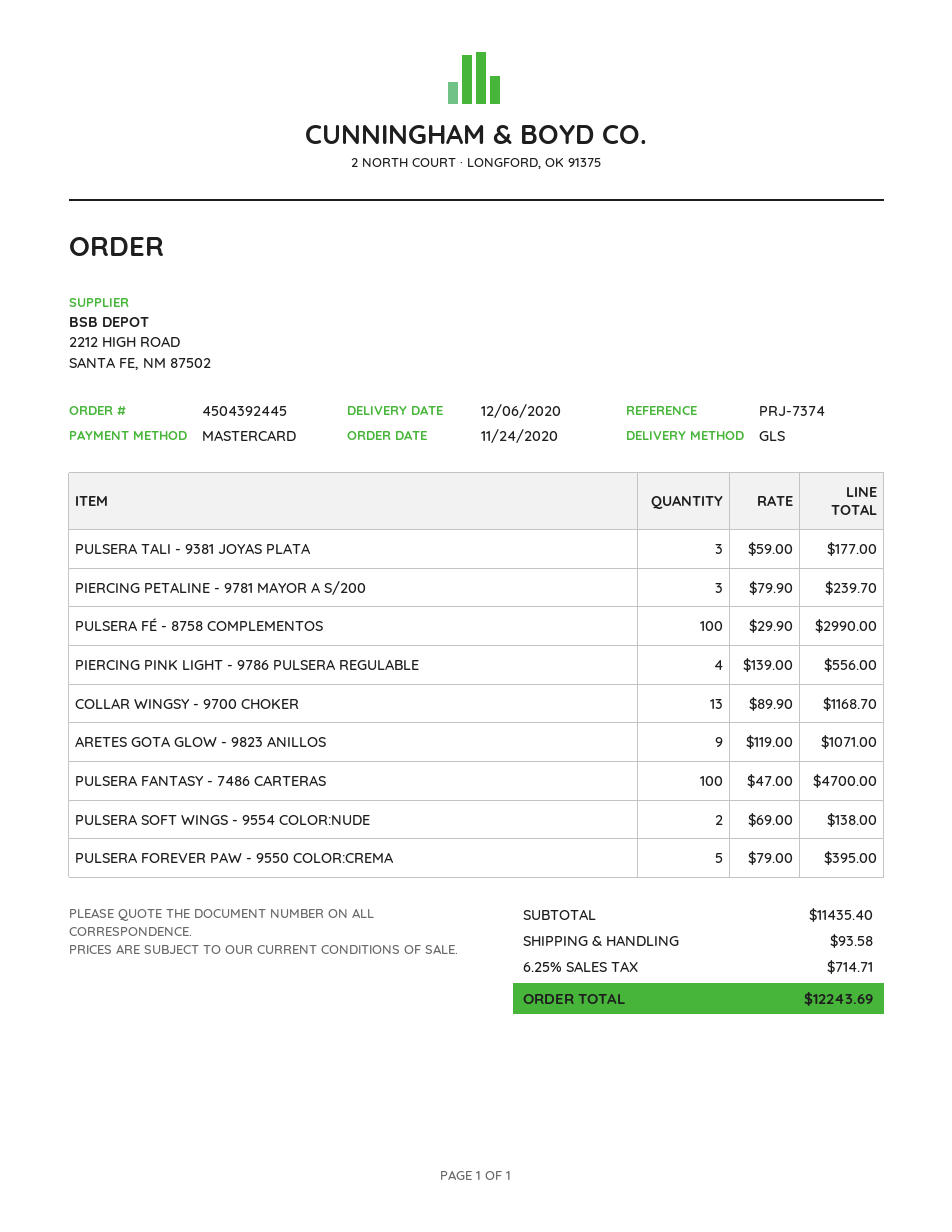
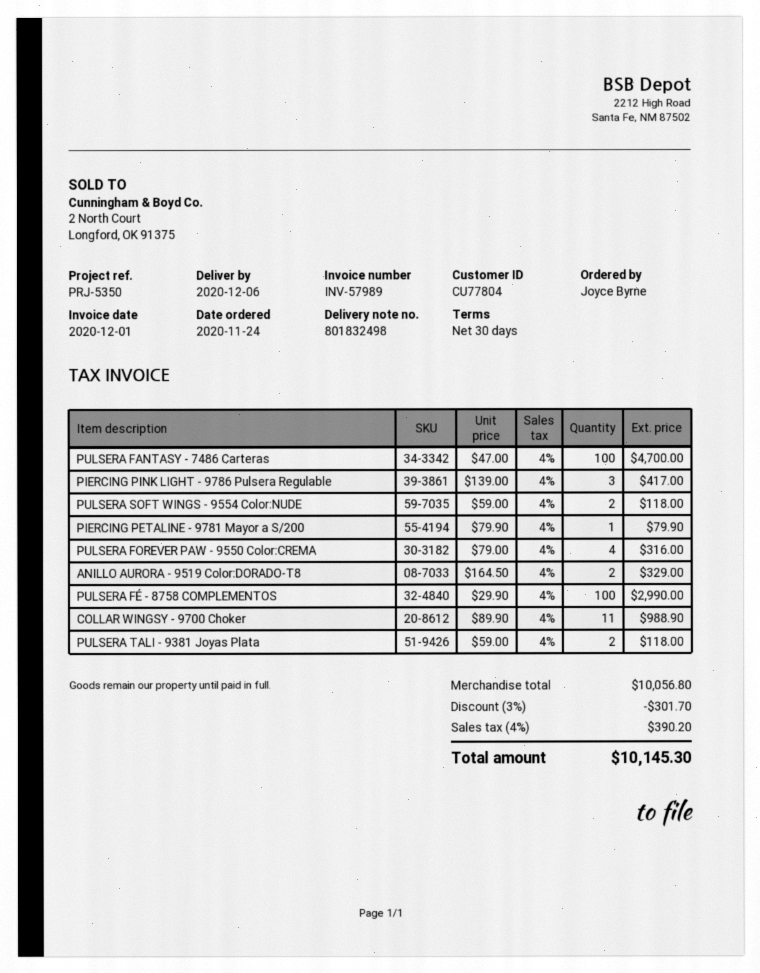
reference: PRJ-7374 -> PRJ-5350
PULSERA TALI - 9381 JOYAS PLATA: 3 x 59.00 = 177.00 -> 2 x 59.00 = 118.00
PIERCING PETALINE - 9781 MAYOR A S/200: 3 x 79.90 = 239.70 -> 1 x 79.90 = 79.90
PIERCING PINK LIGHT - 9786 PULSERA REGULABLE: 4 x 139.00 = 556.00 -> 3 x 139.00 = 417.00
COLLAR WINGSY - 9700 CHOKER: 13 x 89.90 = 1168.70 -> 11 x 89.90 = 988.90
ARETES GOTA GLOW - 9823 ANILLOS: 9 x 119.00 = 1071.00 -> none
PULSERA SOFT WINGS - 9554 COLOR:NUDE: 2 x 69.00 = 138.00 -> 2 x 59.00 = 118.00
PULSERA FOREVER PAW - 9550 COLOR:CREMA: 5 x 79.00 = 395.00 -> 4 x 79.00 = 316.00
ANILLO AURORA - 9519 Color:DORADO-T8: none -> 2 x 164.50 = 329.00
subtotal: 11435.40 -> 10056.80
discount: none -> 3% = 301.70
shipping: 93.58 -> none
tax: 6.25% = 714.71 -> 4% = 390.20
total: 12243.69 -> 10145.30

